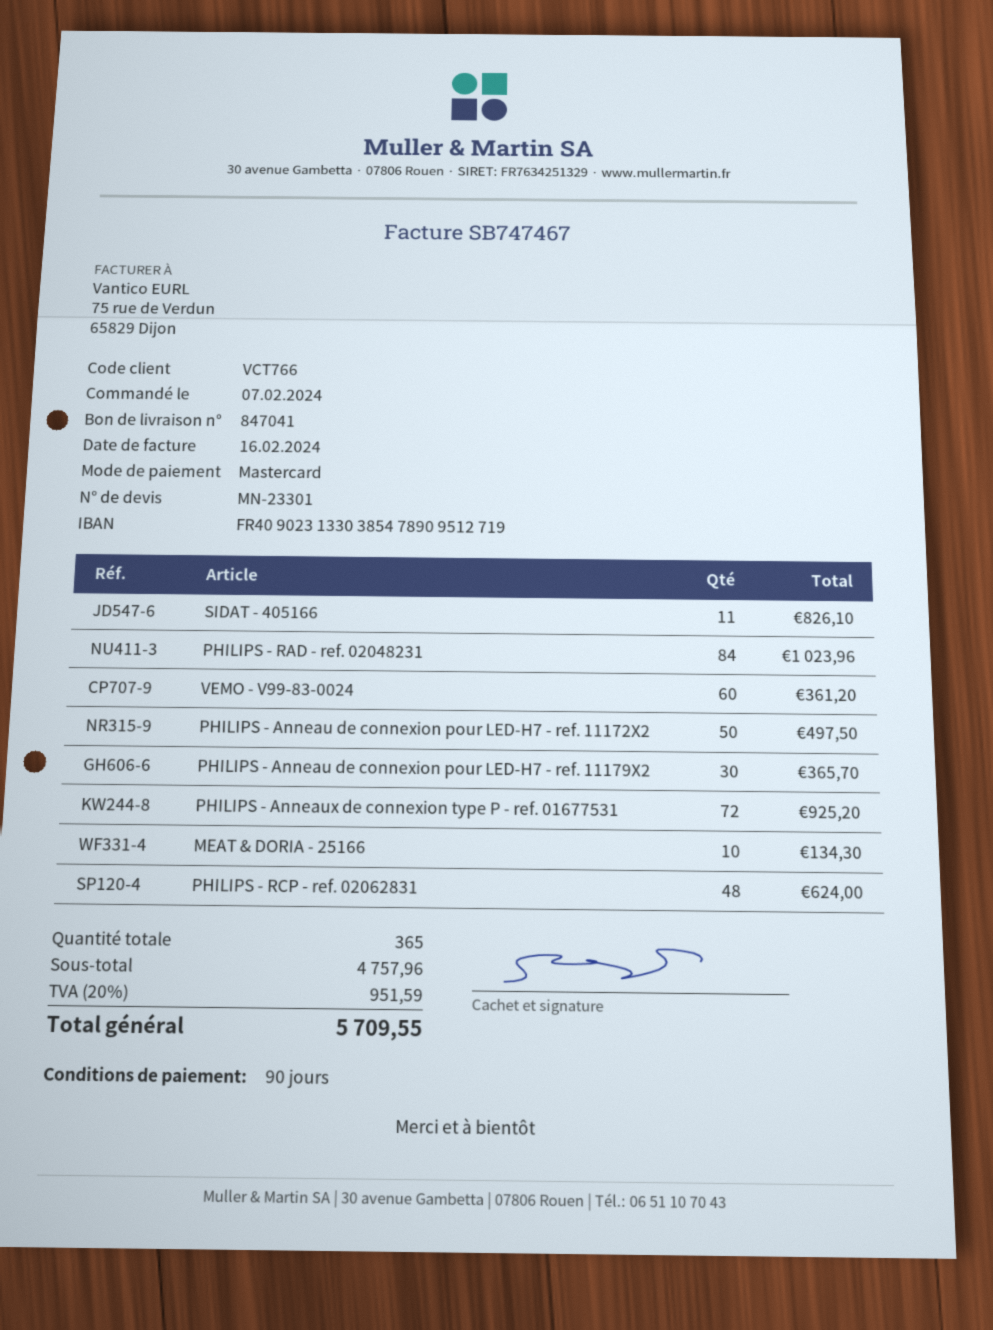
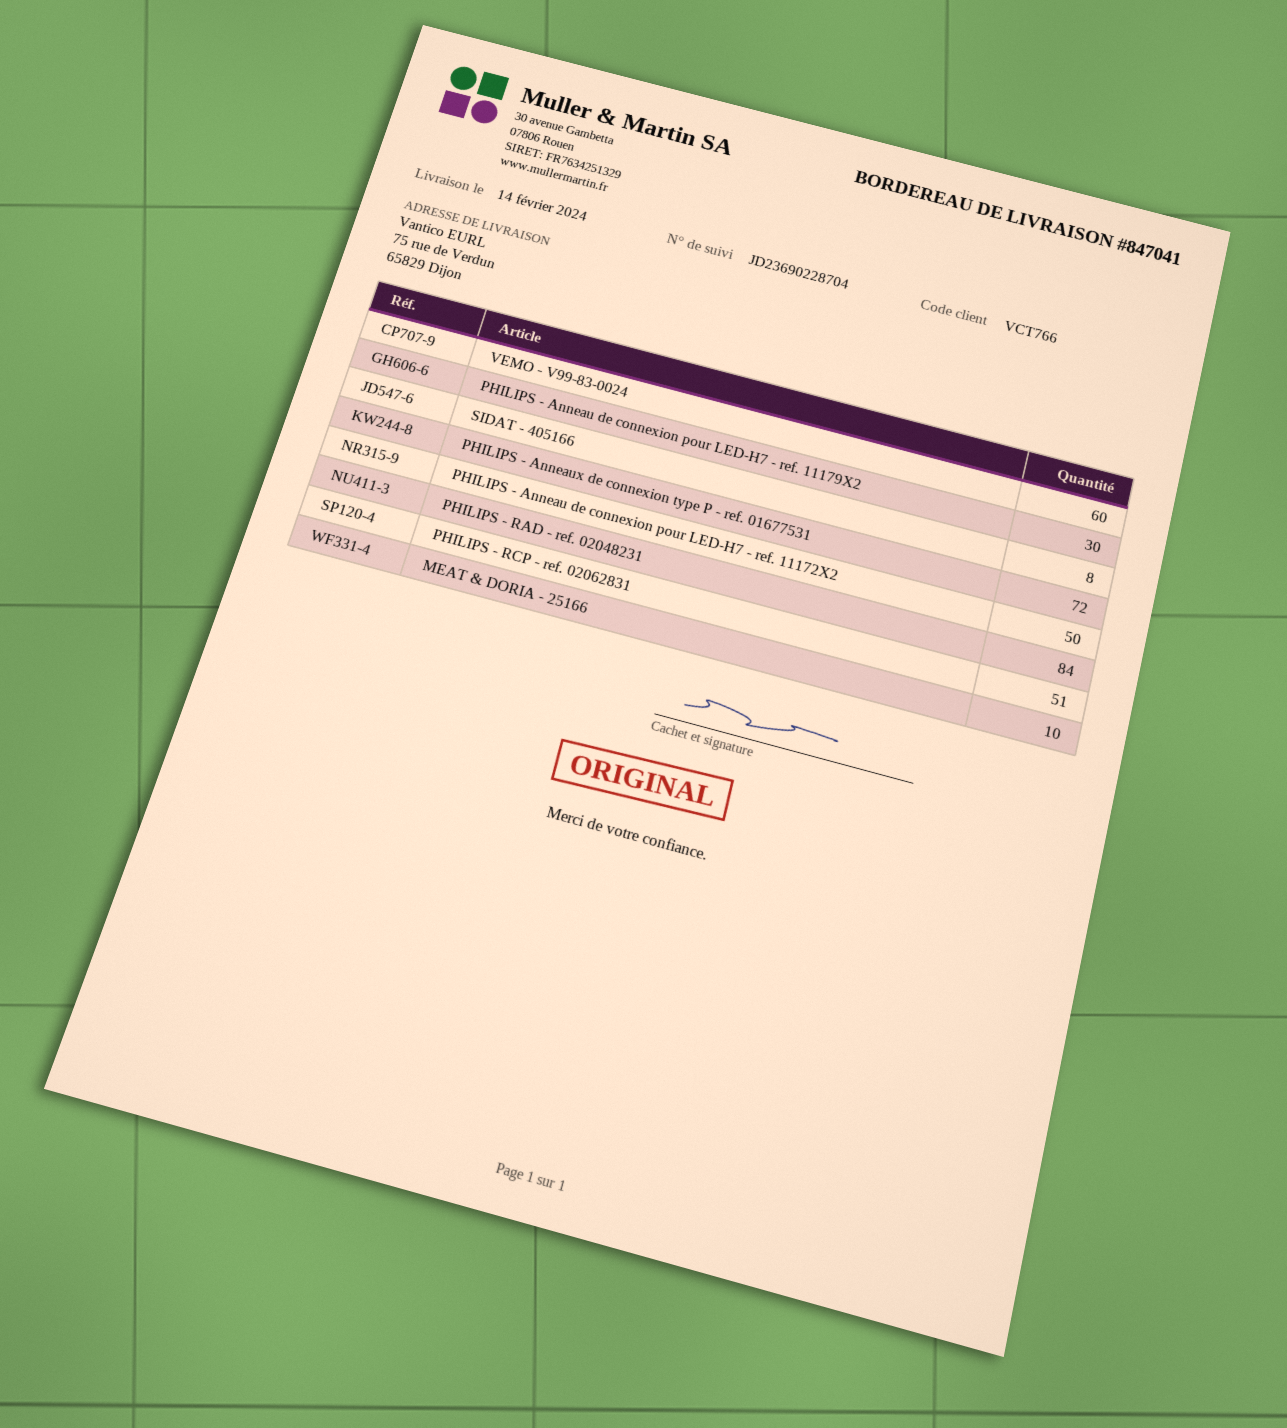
SIDAT - 405166: 11 -> 8
PHILIPS - RCP - ref. 02062831: 48 -> 51

